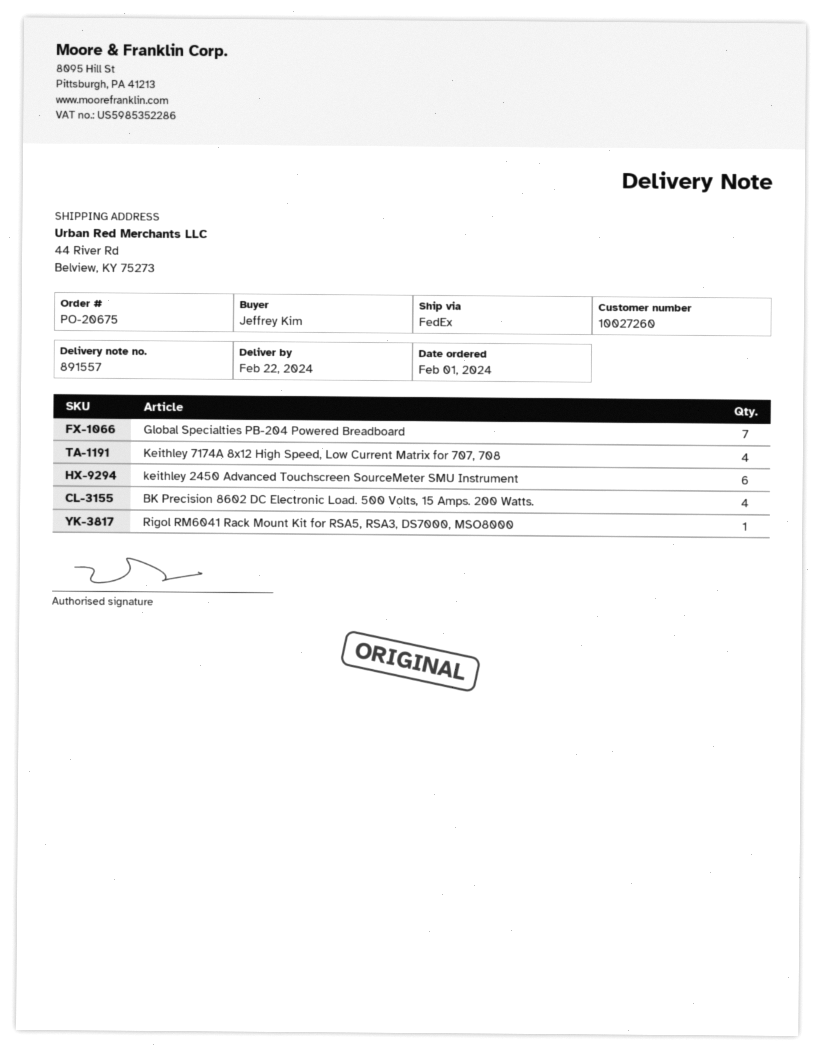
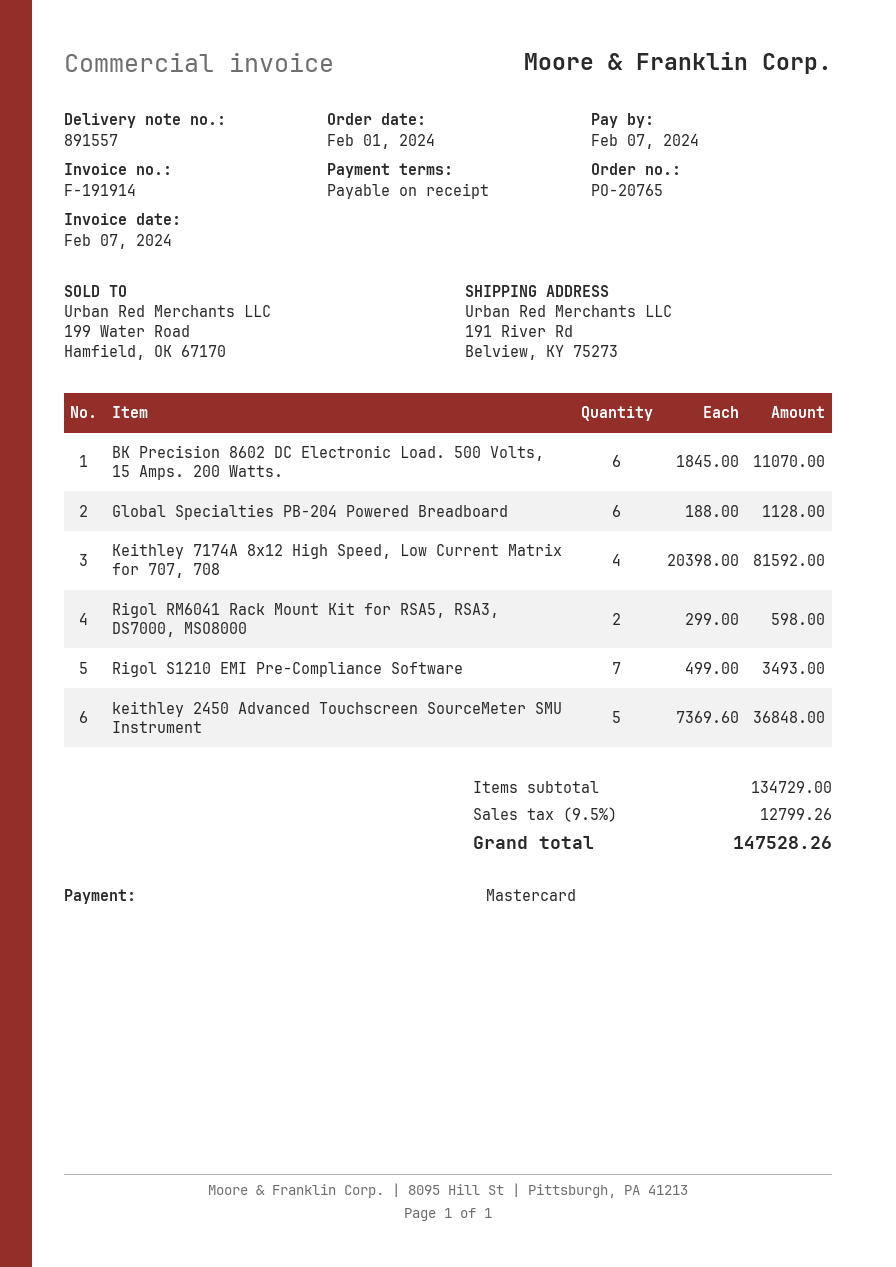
order number: PO-20675 -> PO-20765
ship to: 44 River Rd, Belview, KY 75273 -> 191 River Rd, Belview, KY 75273
Global Specialties PB-204 Powered Breadboard: 7 -> 6
keithley 2450 Advanced Touchscreen SourceMeter SMU Instrument: 6 -> 5
BK Precision 8602 DC Electronic Load. 500 Volts, 15 Amps. 200 Watts.: 4 -> 6
Rigol RM6041 Rack Mount Kit for RSA5, RSA3, DS7000, MSO8000: 1 -> 2
Rigol S1210 EMI Pre-Compliance Software: none -> 7

